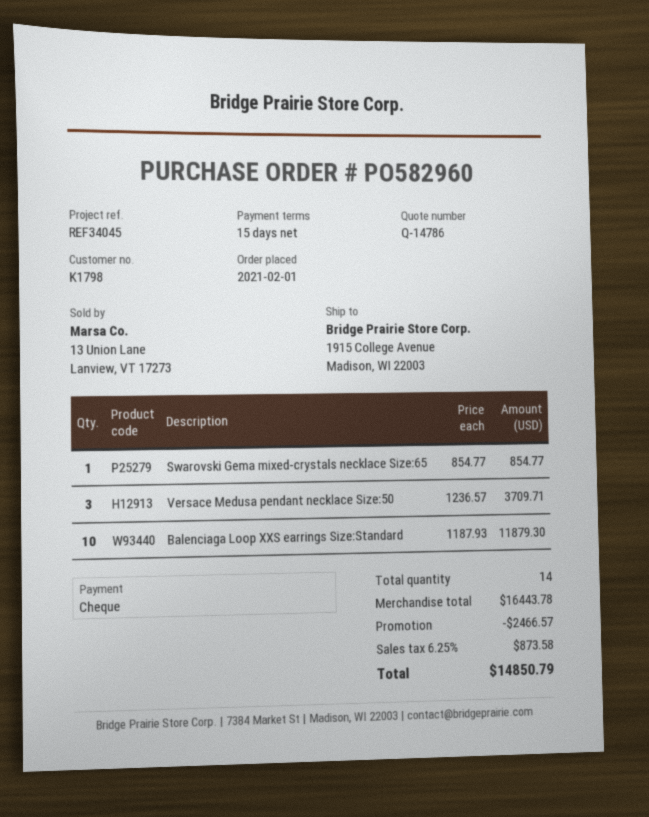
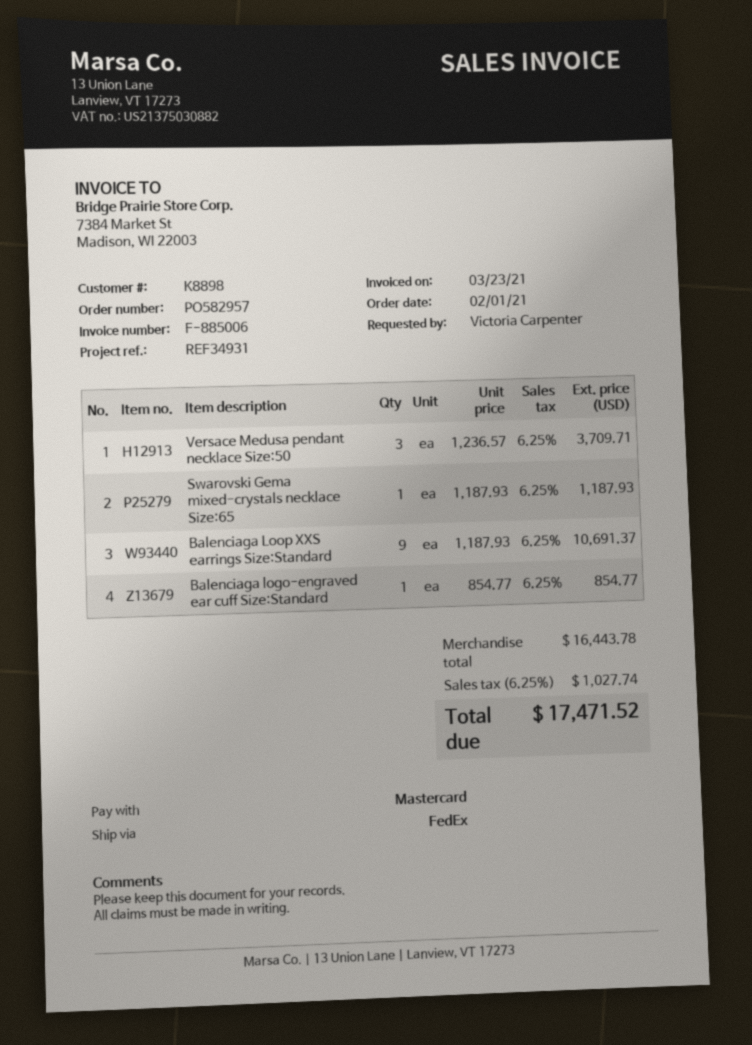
order number: PO582960 -> PO582957
customer number: K1798 -> K8898
reference: REF34045 -> REF34931
payment method: cheque -> Mastercard
Swarovski Gema mixed-crystals necklace Size:65: 1 x 854.77 = 854.77 -> 1 x 1187.93 = 1187.93
Balenciaga Loop XXS earrings Size:Standard: 10 x 1187.93 = 11879.30 -> 9 x 1187.93 = 10691.37
Balenciaga logo-engraved ear cuff Size:Standard: none -> 1 x 854.77 = 854.77
discount: 2466.57 -> none
tax: 6.25% = 873.58 -> 6.25% = 1027.74
total: 14850.79 -> 17471.52

